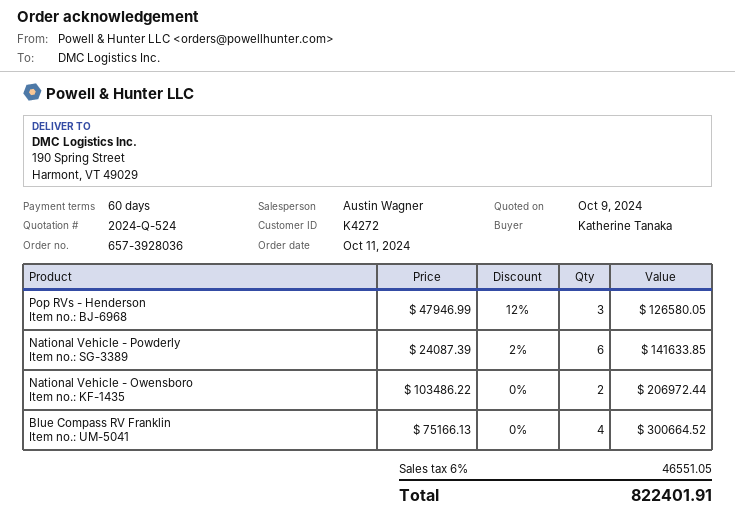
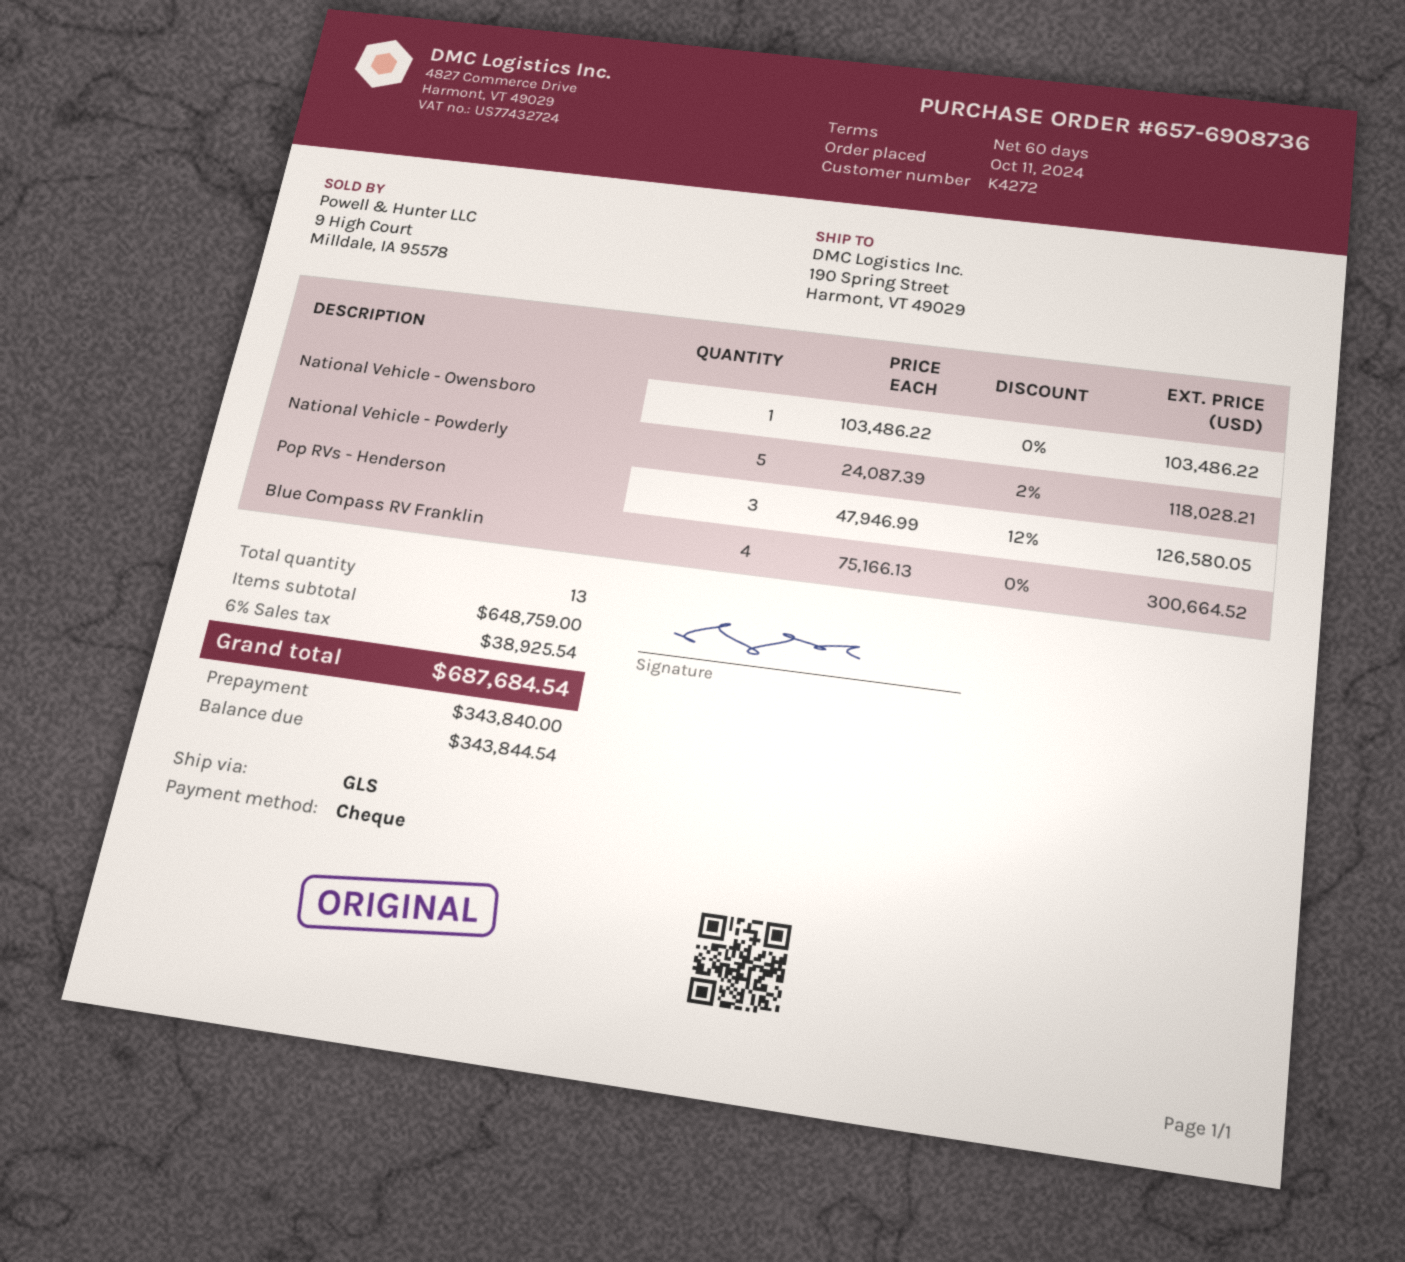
order number: 657-3928036 -> 657-6908736
National Vehicle - Powderly: 6 x 24087.39 - 2% = 141633.85 -> 5 x 24087.39 - 2% = 118028.21
National Vehicle - Owensboro: 2 x 103486.22 = 206972.44 -> 1 x 103486.22 = 103486.22
tax: 6% = 46551.05 -> 6% = 38925.54
total: 822401.91 -> 687684.54

